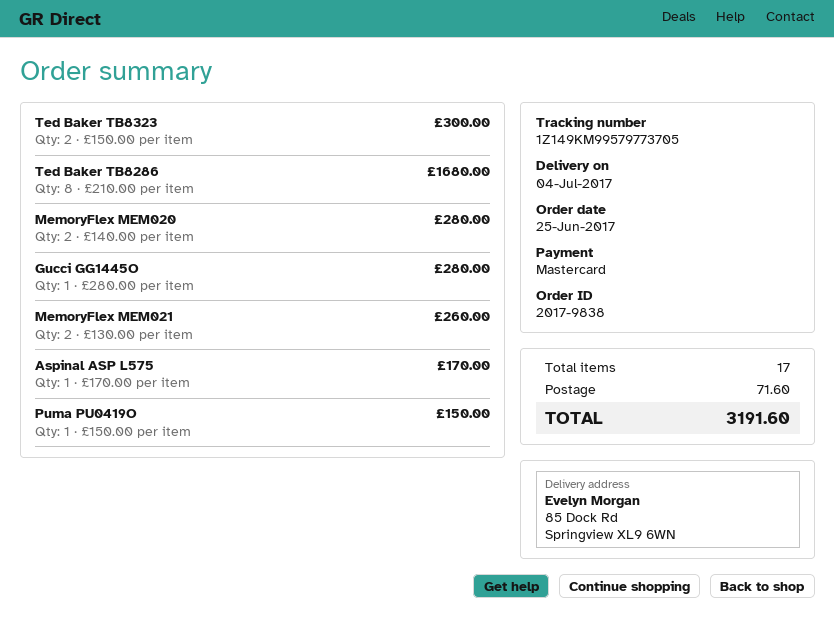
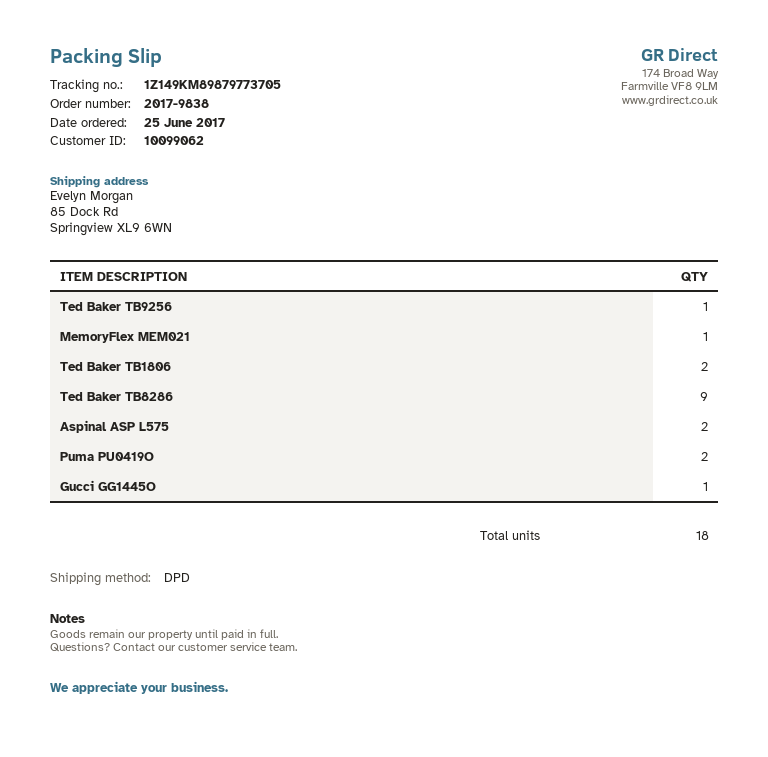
tracking number: 1Z149KM99579773705 -> 1Z149KM89879773705
Ted Baker TB8323: 2 -> none
Ted Baker TB8286: 8 -> 9
MemoryFlex MEM020: 2 -> none
MemoryFlex MEM021: 2 -> 1
Aspinal ASP L575: 1 -> 2
Puma PU0419O: 1 -> 2
Ted Baker TB9256: none -> 1
Ted Baker TB1806: none -> 2
total quantity: 17 -> 18

